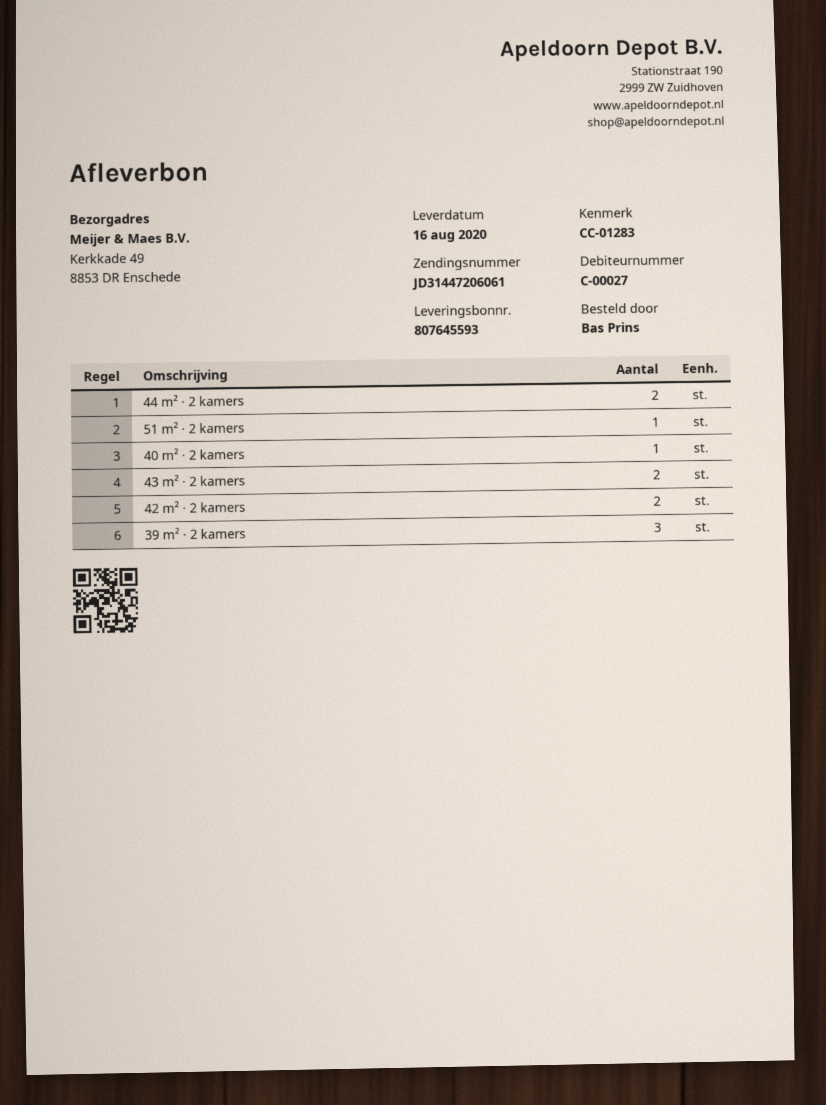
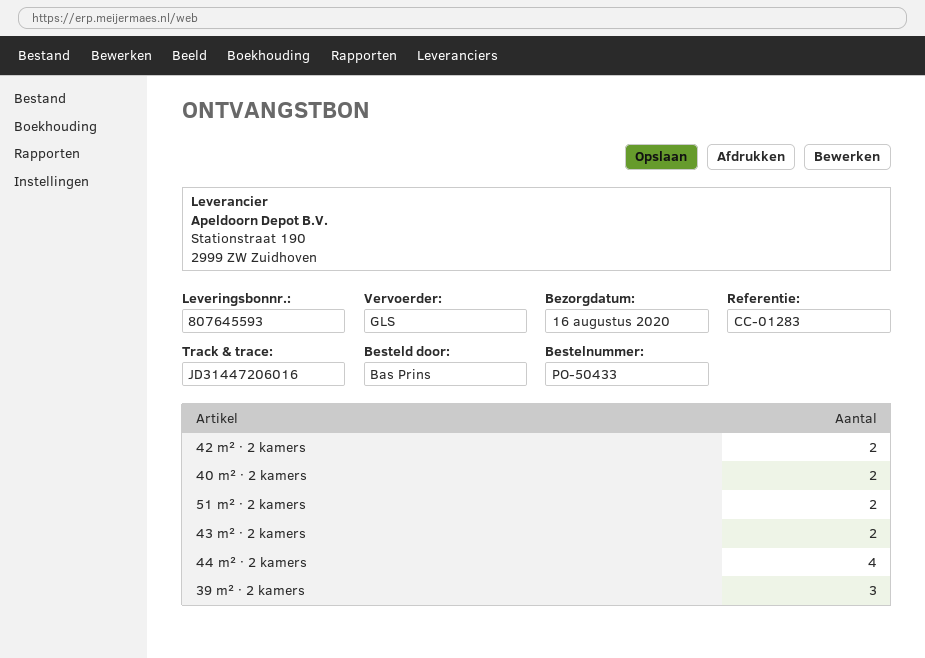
tracking number: JD31447206061 -> JD31447206016
44 m² · 2 kamers: 2 -> 4
51 m² · 2 kamers: 1 -> 2
40 m² · 2 kamers: 1 -> 2

